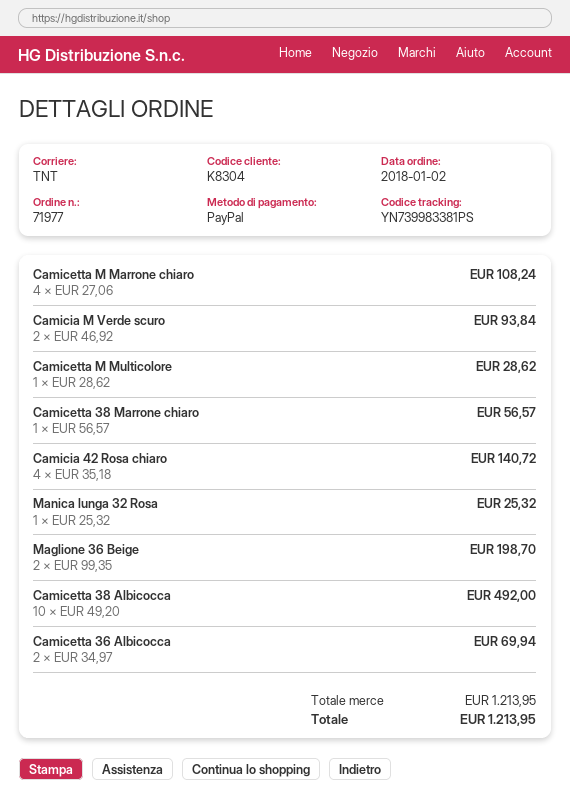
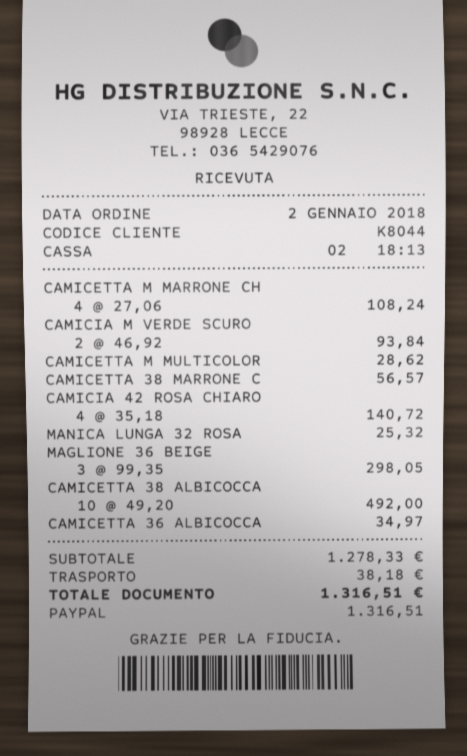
customer number: K8304 -> K8044
Maglione 36 Beige: 2 x 99.35 = 198.70 -> 3 x 99.35 = 298.05
Camicetta 36 Albicocca: 2 x 34.97 = 69.94 -> 1 x 34.97 = 34.97
subtotal: 1213.95 -> 1278.33
shipping: none -> 38.18
total: 1213.95 -> 1316.51

